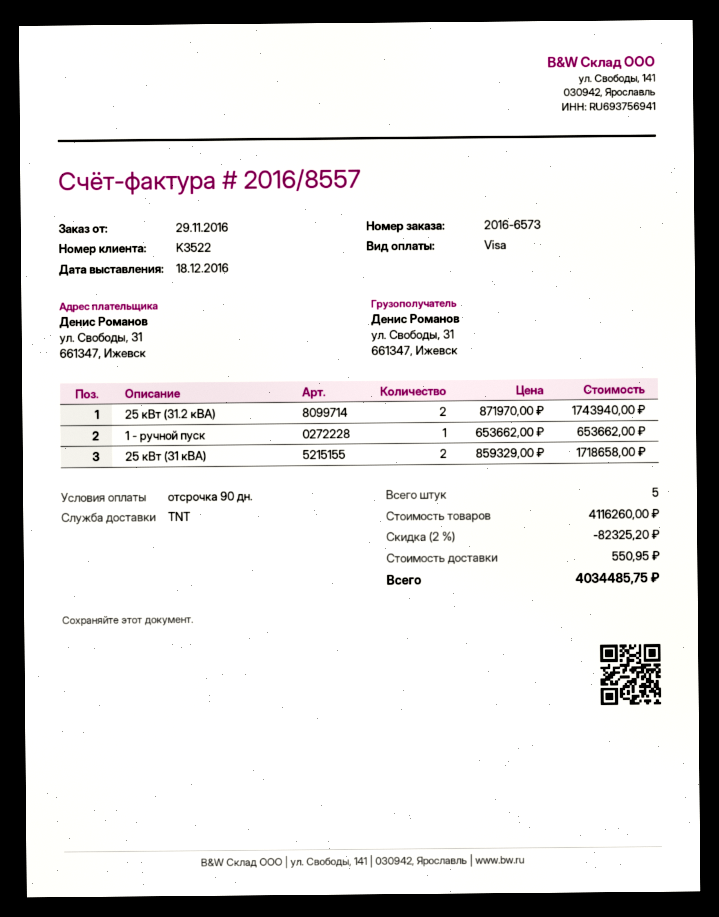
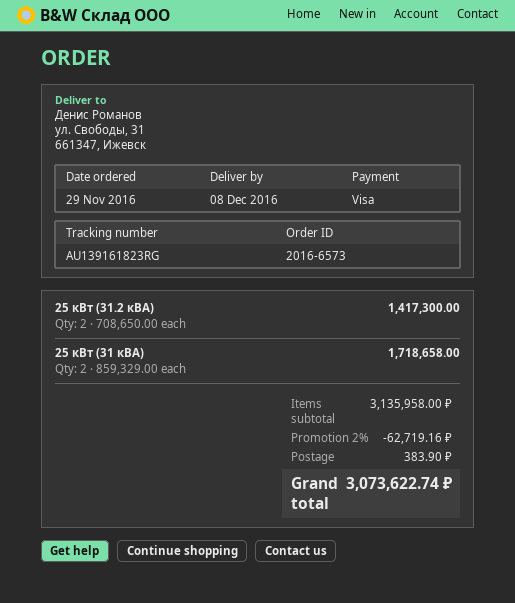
25 кВт (31.2 кВА): 2 x 871970.00 = 1743940.00 -> 2 x 708650.00 = 1417300.00
1 - ручной пуск: 1 x 653662.00 = 653662.00 -> none
subtotal: 4116260.00 -> 3135958.00
discount: 2% = 82325.20 -> 2% = 62719.16
shipping: 550.95 -> 383.90
total: 4034485.75 -> 3073622.74

